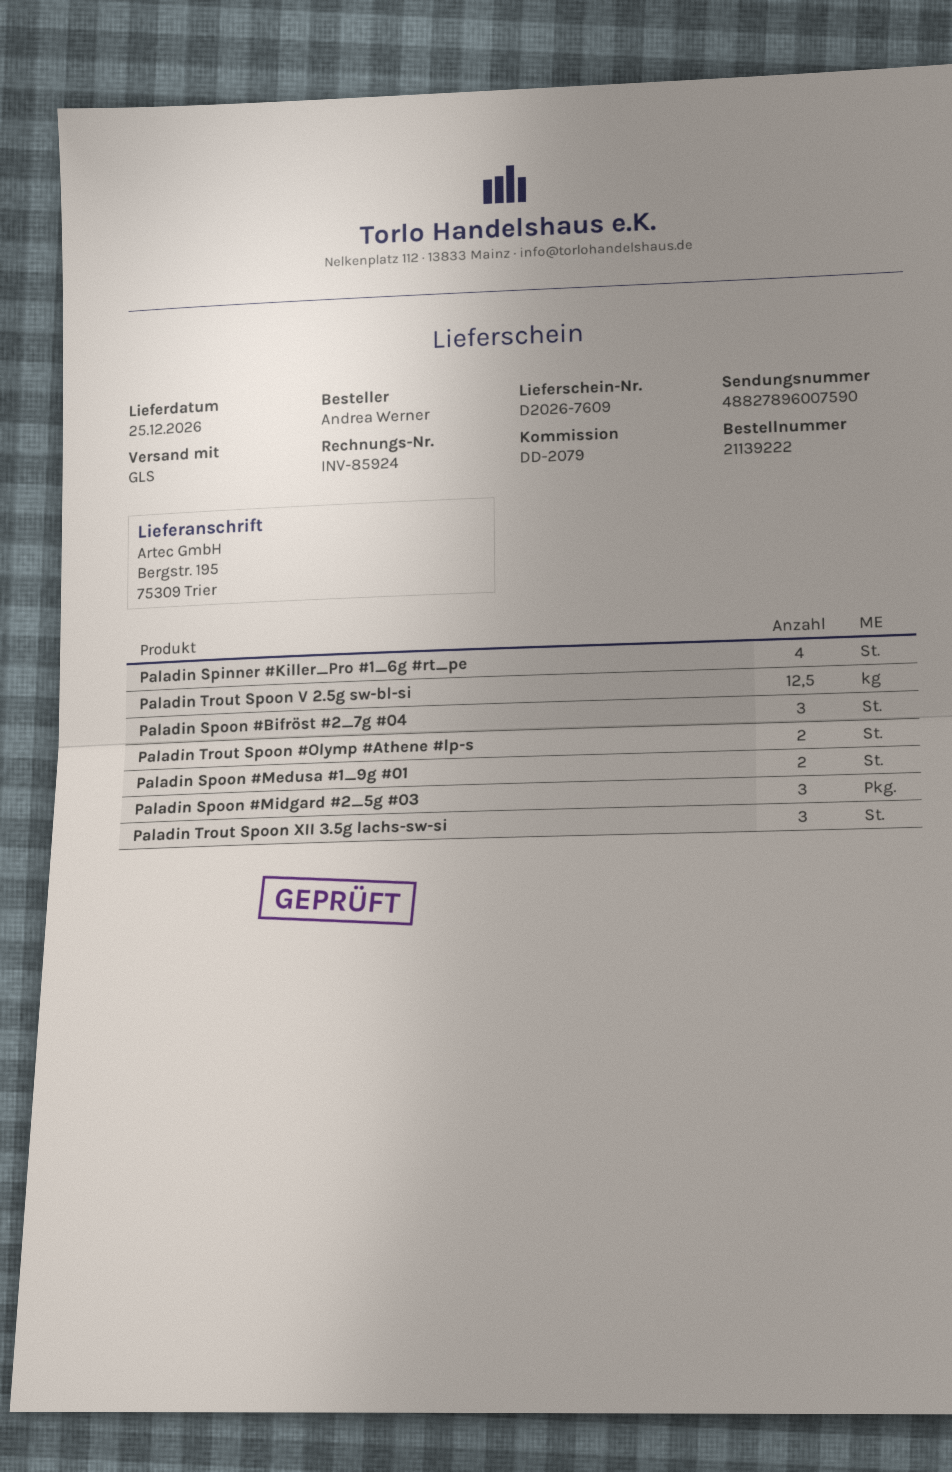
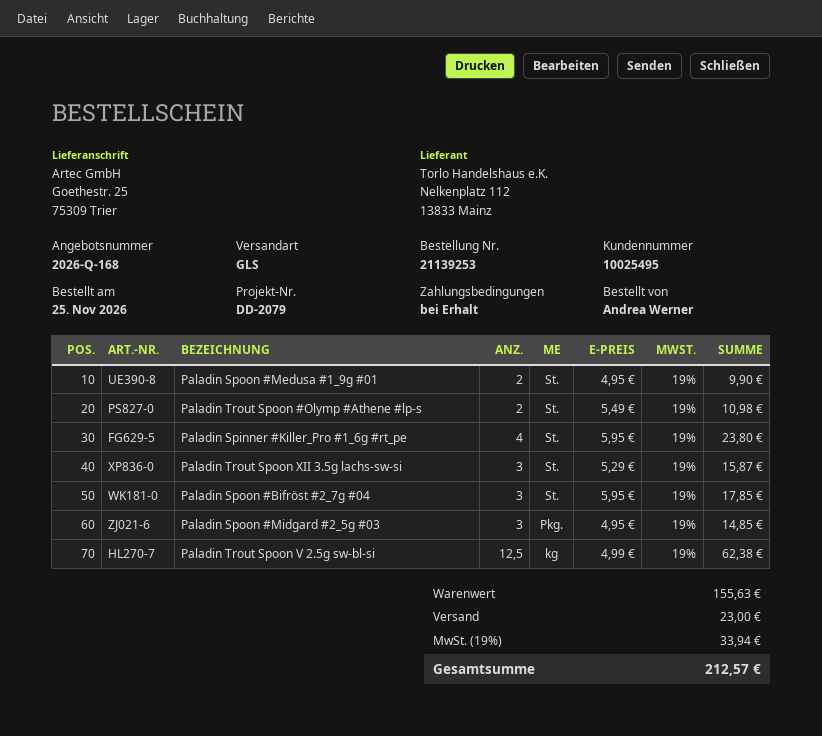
order number: 21139222 -> 21139253
ship to: Bergstr. 195, 75309 Trier -> Goethestr. 25, 75309 Trier

